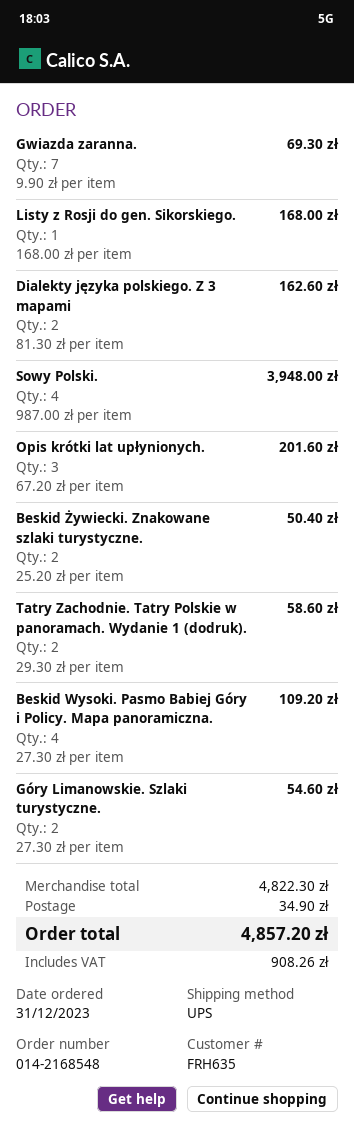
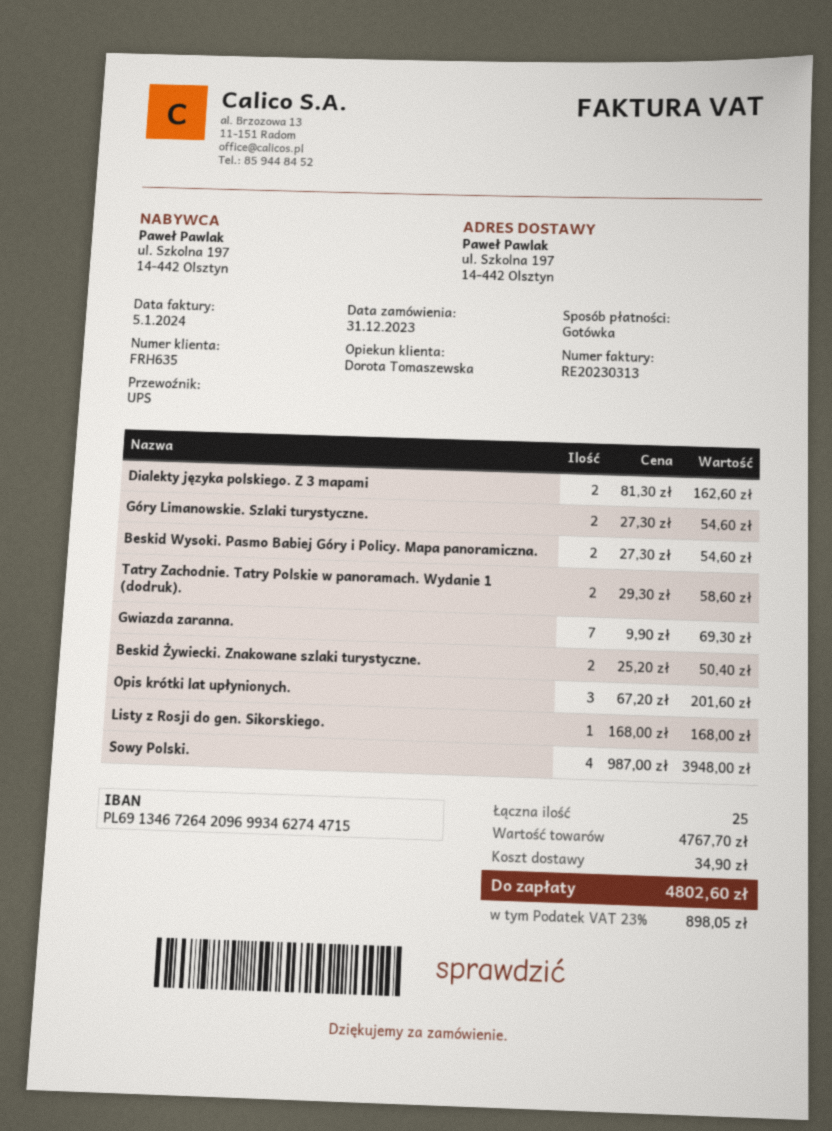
Beskid Wysoki. Pasmo Babiej Góry i Policy. Mapa panoramiczna.: 4 x 27.30 = 109.20 -> 2 x 27.30 = 54.60
subtotal: 4822.30 -> 4767.70
tax: 908.26 -> 898.05
total: 4857.20 -> 4802.60

